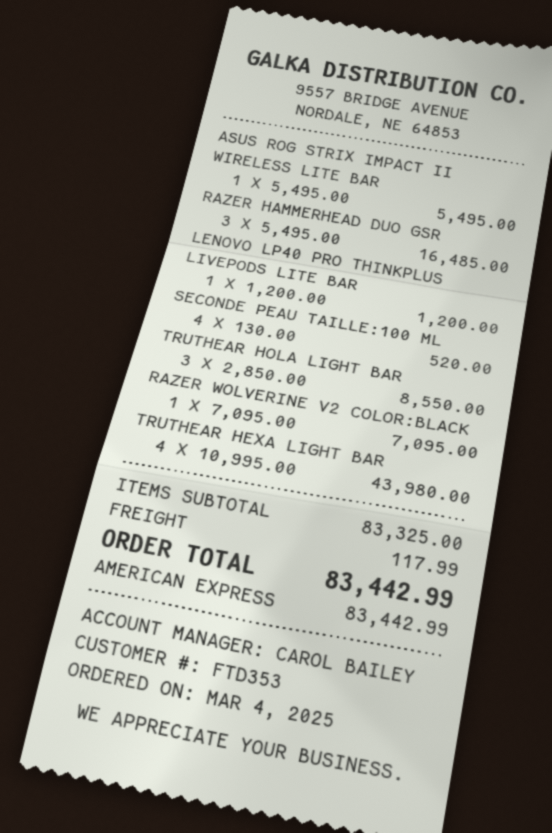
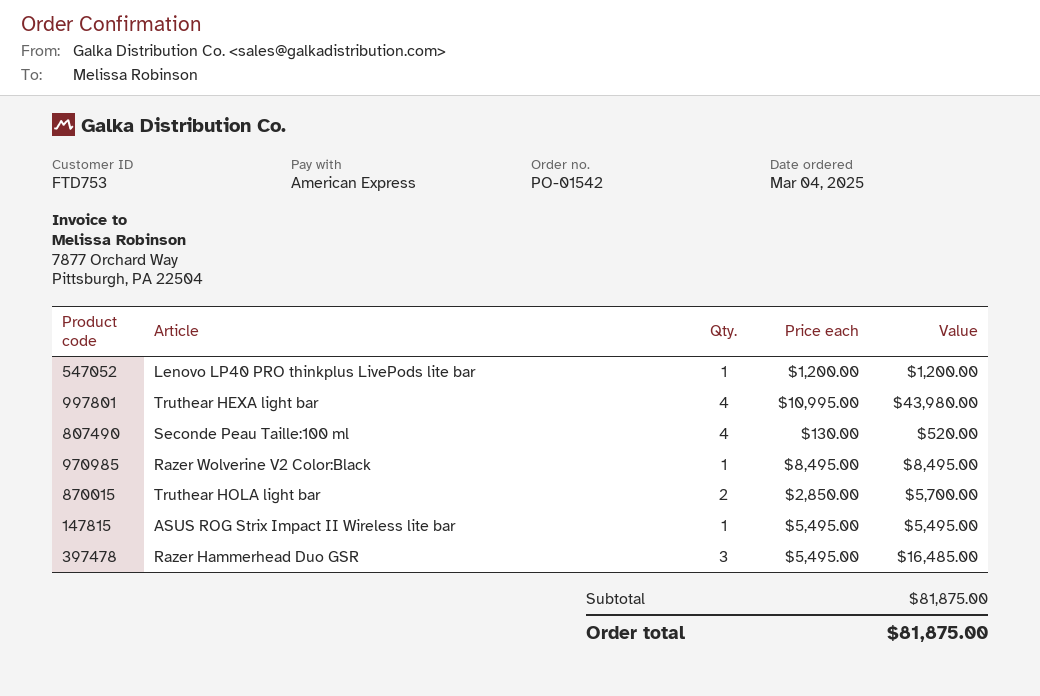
customer number: FTD353 -> FTD753
TRUTHEAR HOLA LIGHT BAR: 3 x 2850.00 = 8550.00 -> 2 x 2850.00 = 5700.00
RAZER WOLVERINE V2 COLOR:BLACK: 1 x 7095.00 = 7095.00 -> 1 x 8495.00 = 8495.00
subtotal: 83325.00 -> 81875.00
shipping: 117.99 -> none
total: 83442.99 -> 81875.00

